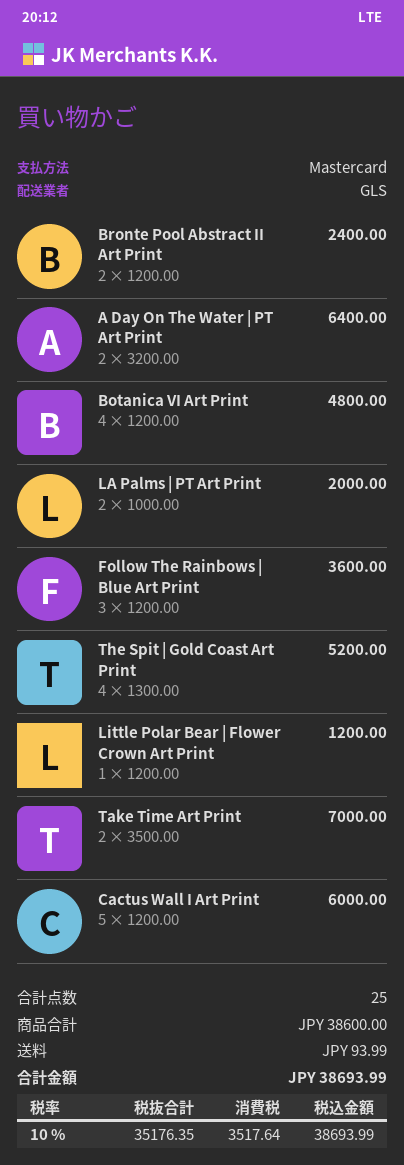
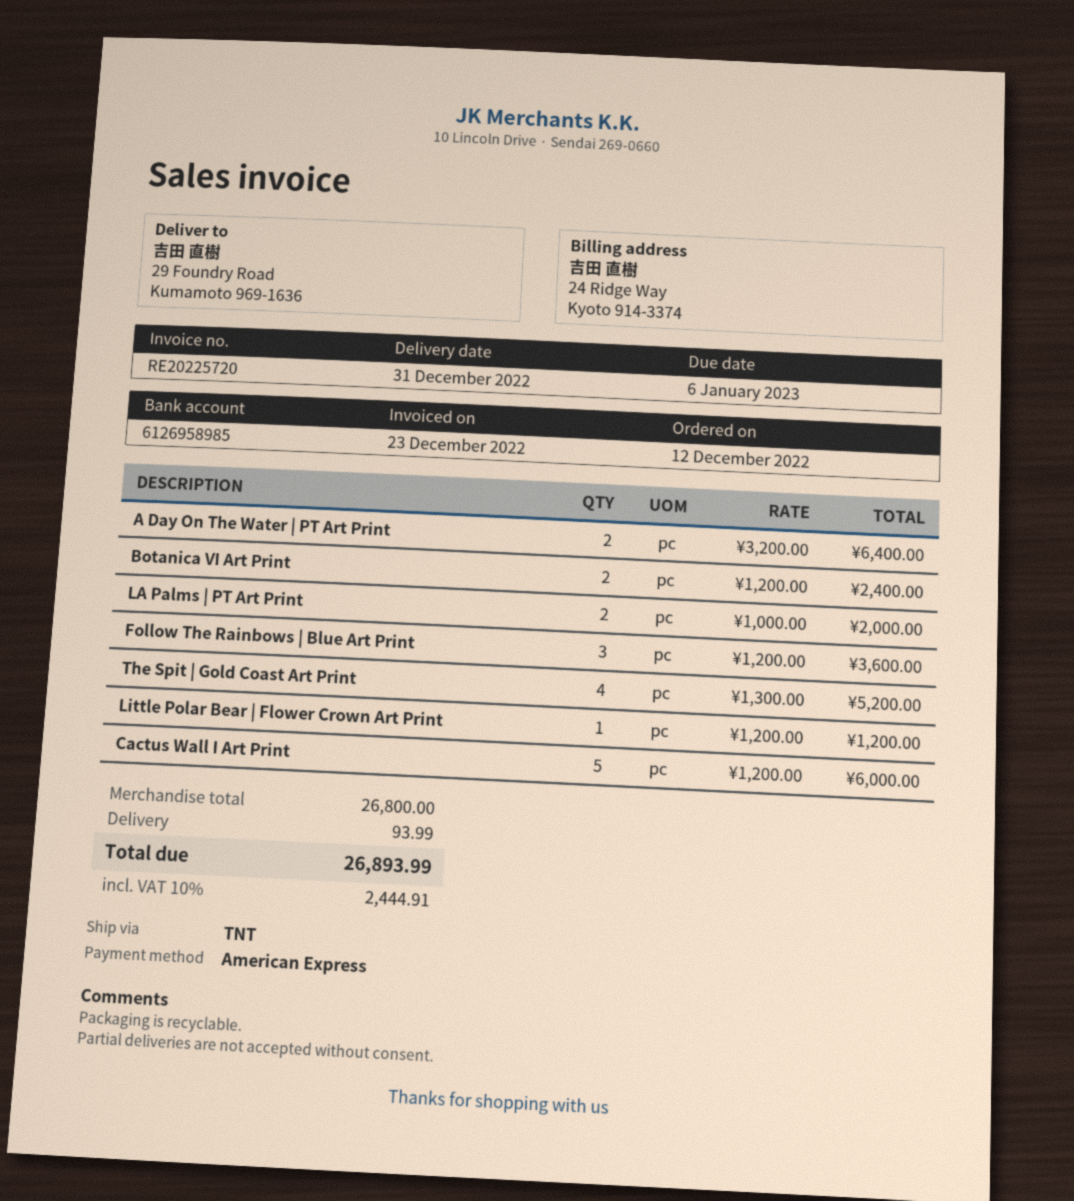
payment method: Mastercard -> American Express
shipping method: GLS -> TNT
Bronte Pool Abstract II Art Print: 2 x 1200.00 = 2400.00 -> none
Botanica VI Art Print: 4 x 1200.00 = 4800.00 -> 2 x 1200.00 = 2400.00
Take Time Art Print: 2 x 3500.00 = 7000.00 -> none
subtotal: 38600.00 -> 26800.00
tax: 10% = 3517.64 -> 10% = 2444.91
total: 38693.99 -> 26893.99

